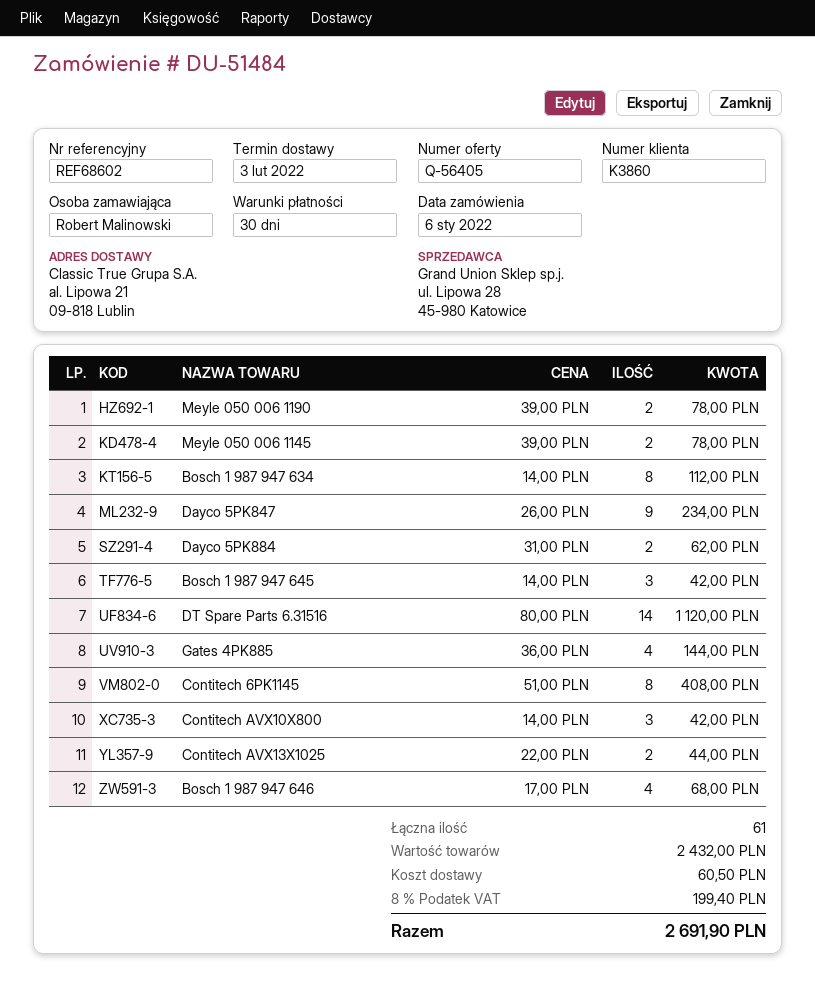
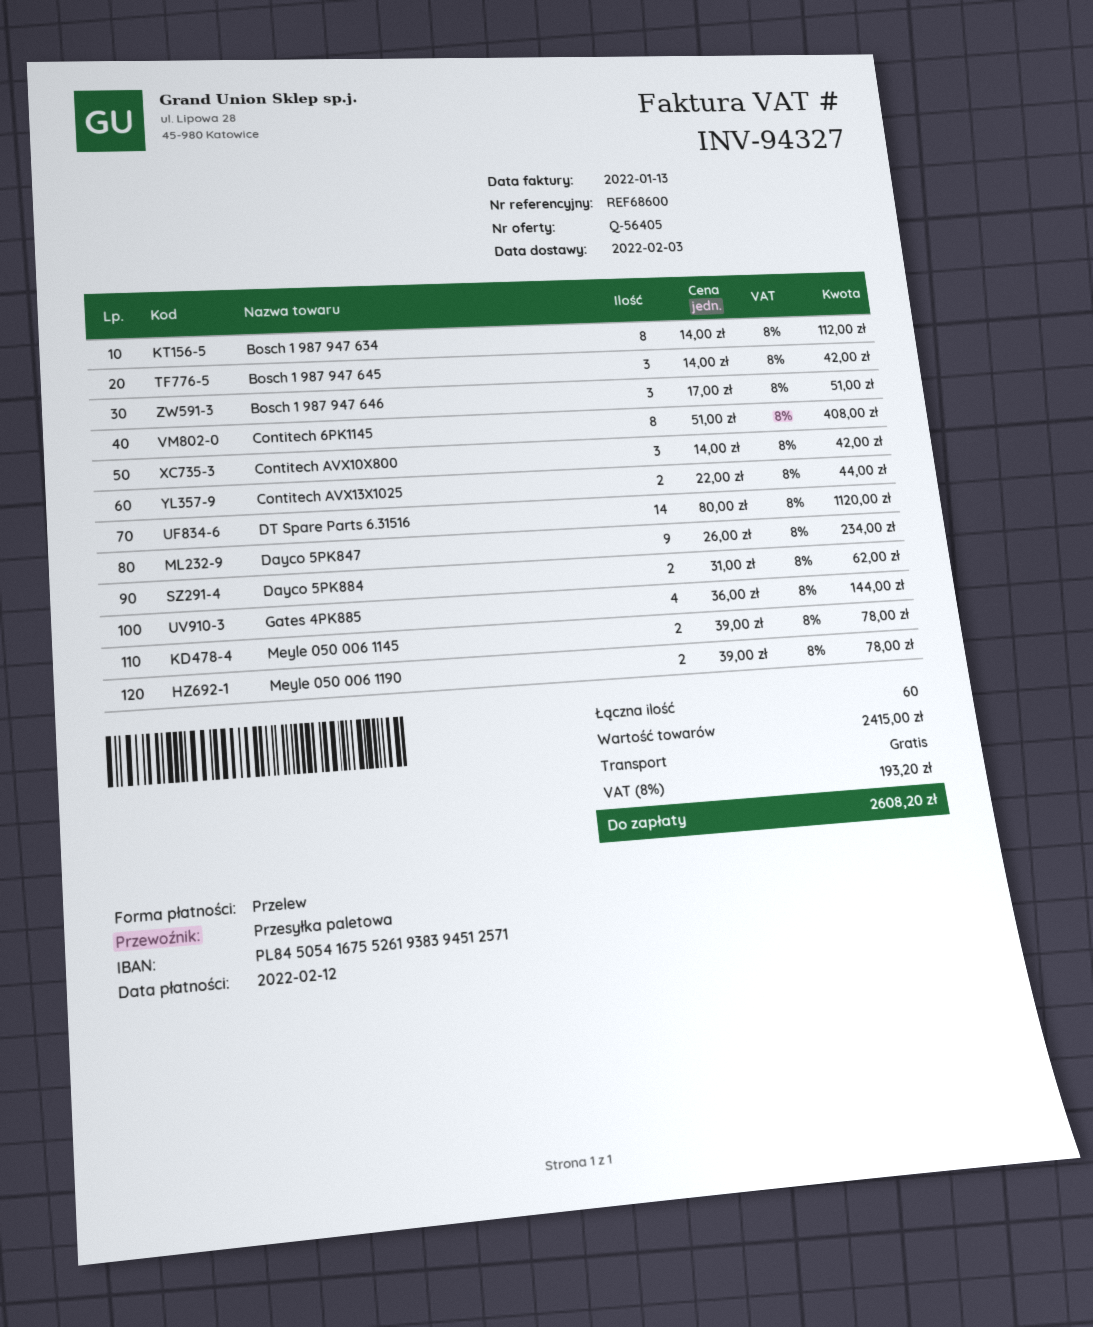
reference: REF68602 -> REF68600
Bosch 1 987 947 646: 4 x 17.00 = 68.00 -> 3 x 17.00 = 51.00
total quantity: 61 -> 60
subtotal: 2432.00 -> 2415.00
shipping: 60.50 -> 0.00
tax: 8% = 199.40 -> 8% = 193.20
total: 2691.90 -> 2608.20

